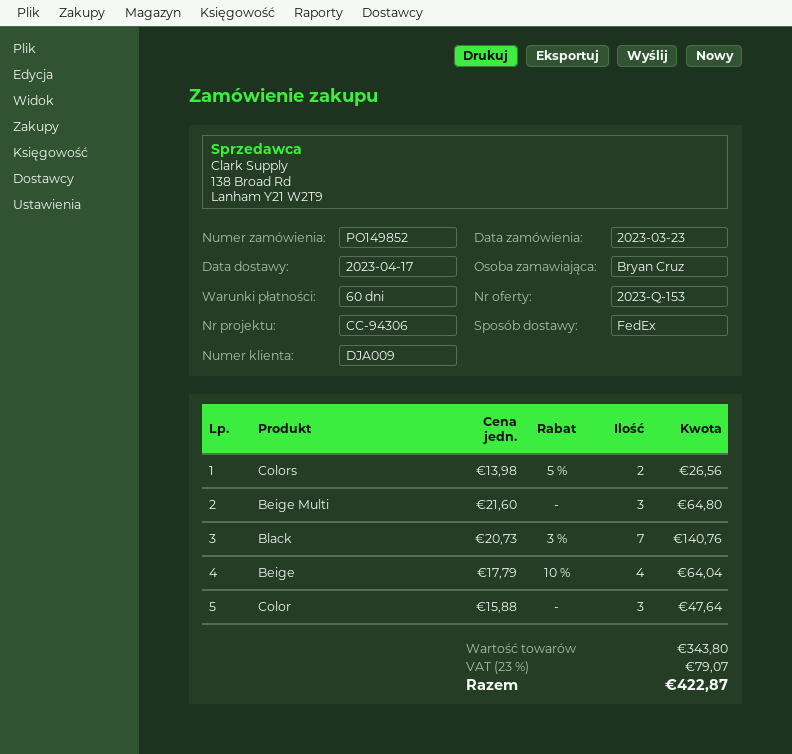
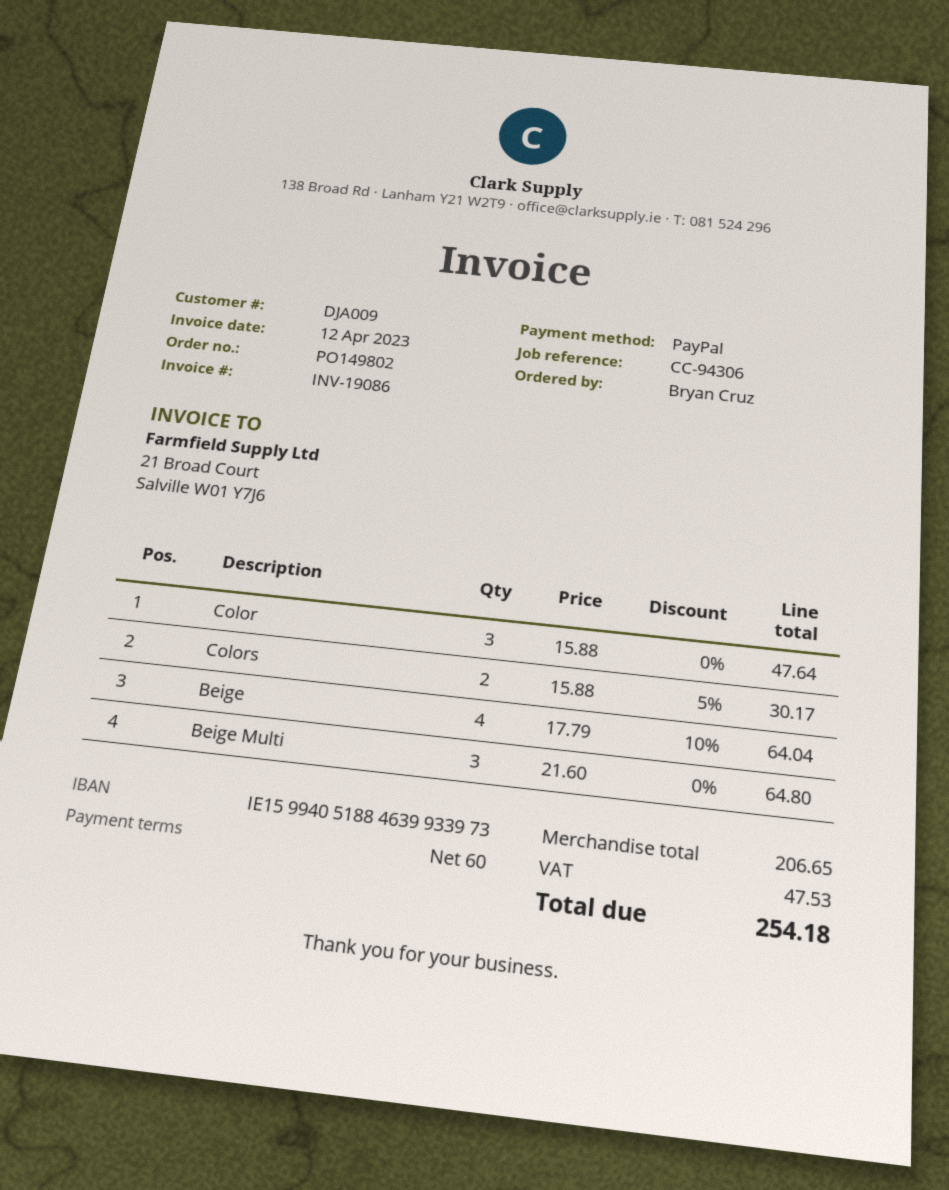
order number: PO149852 -> PO149802
Colors: 2 x 13.98 - 5% = 26.56 -> 2 x 15.88 - 5% = 30.17
Black: 7 x 20.73 - 3% = 140.76 -> none
subtotal: 343.80 -> 206.65
tax: 79.07 -> 47.53
total: 422.87 -> 254.18

